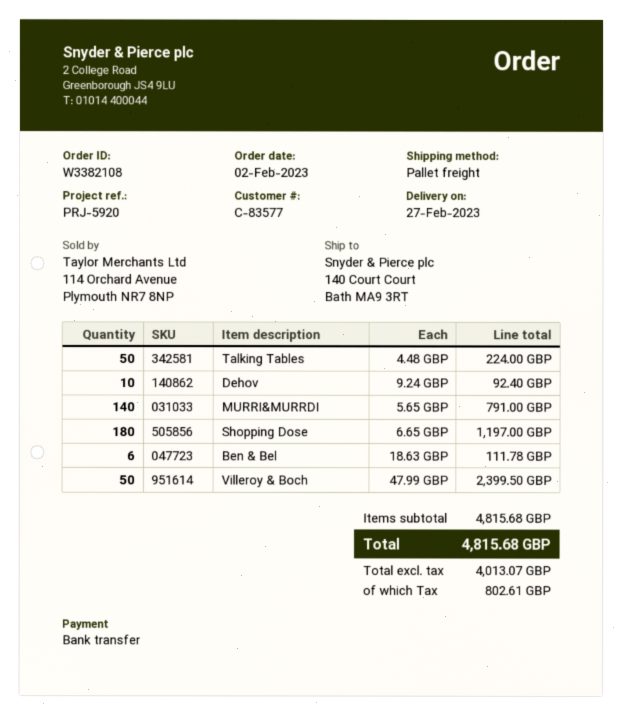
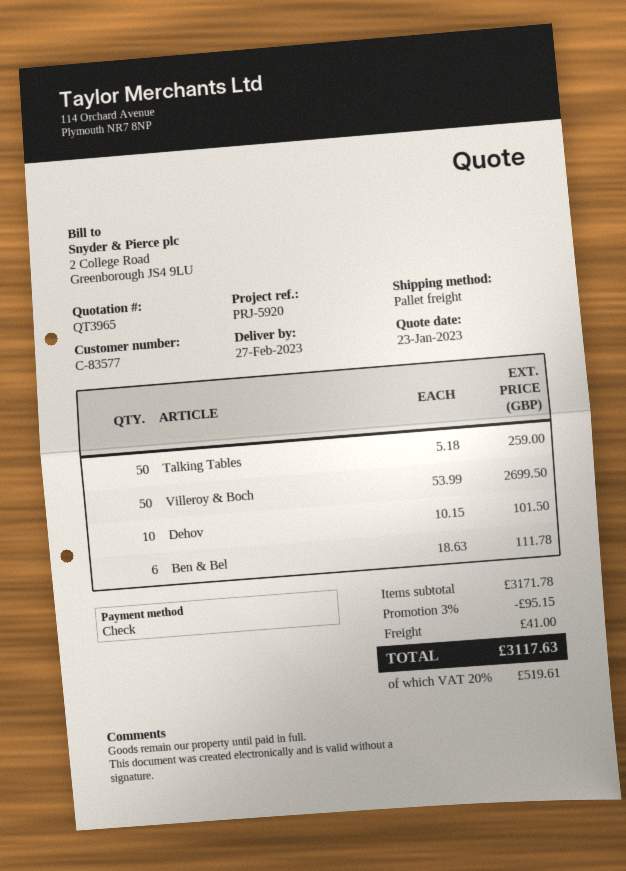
payment method: bank transfer -> cheque
Talking Tables: 50 x 4.48 = 224.00 -> 50 x 5.18 = 259.00
Dehov: 10 x 9.24 = 92.40 -> 10 x 10.15 = 101.50
MURRI&MURRDI: 140 x 5.65 = 791.00 -> none
Shopping Dose: 180 x 6.65 = 1197.00 -> none
Villeroy & Boch: 50 x 47.99 = 2399.50 -> 50 x 53.99 = 2699.50
subtotal: 4815.68 -> 3171.78
discount: none -> 3% = 95.15
shipping: none -> 41.00
tax: 802.61 -> 519.61
total: 4815.68 -> 3117.63

